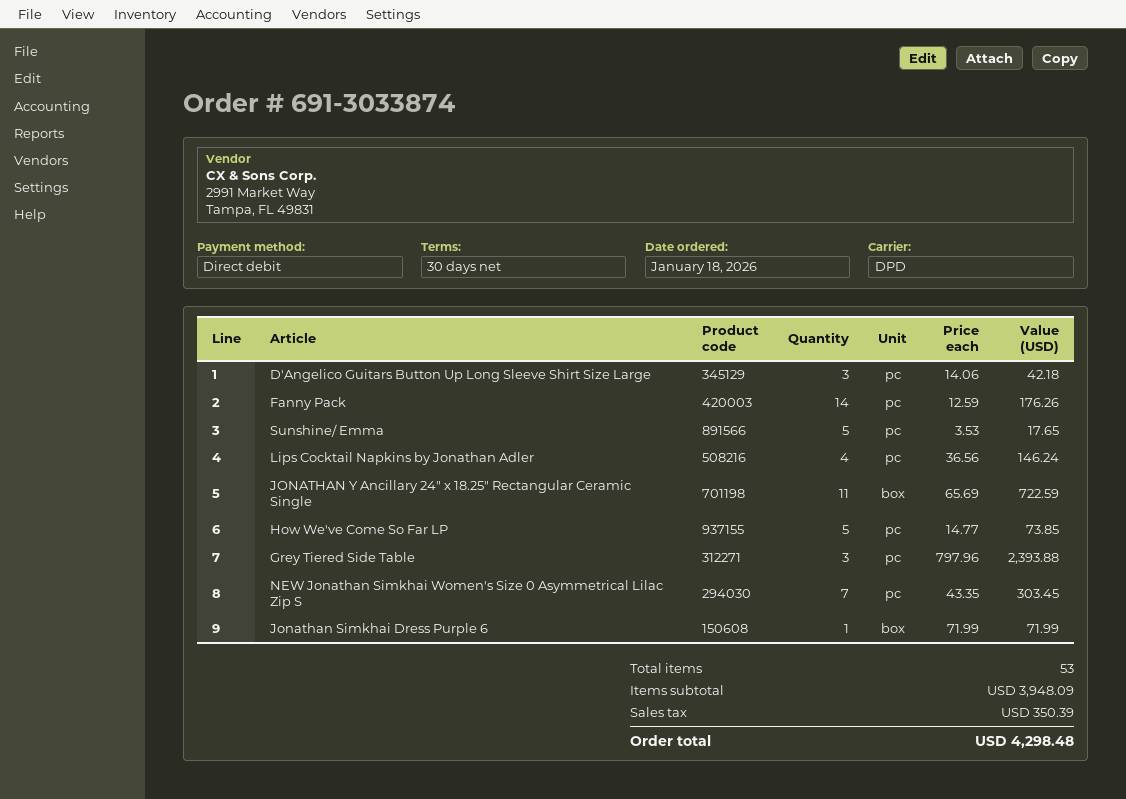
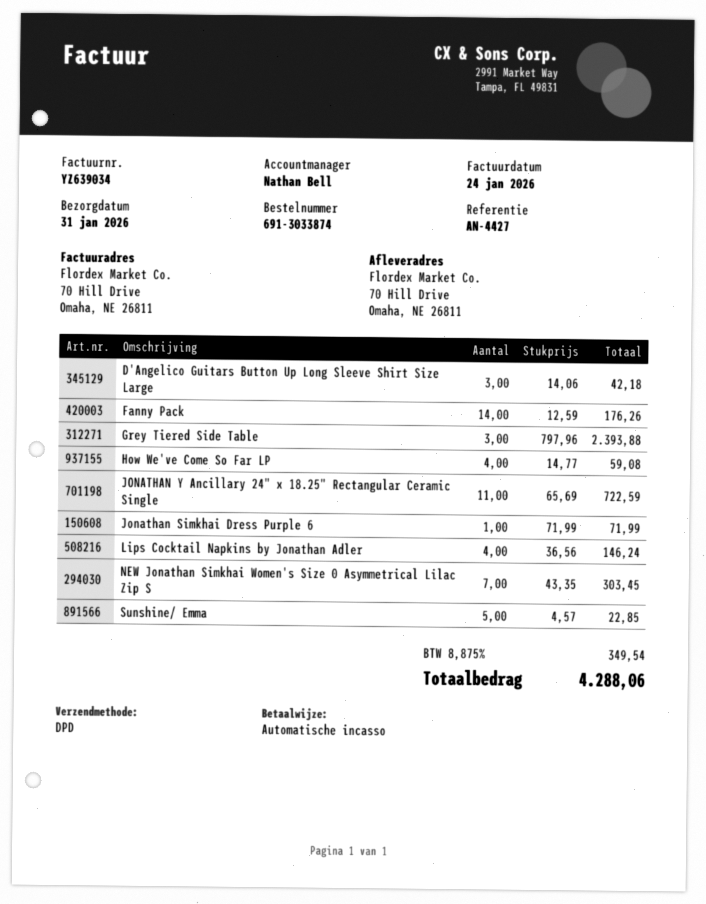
Sunshine/ Emma: 5 x 3.53 = 17.65 -> 5 x 4.57 = 22.85
How We've Come So Far LP: 5 x 14.77 = 73.85 -> 4 x 14.77 = 59.08
tax: 350.39 -> 349.54
total: 4298.48 -> 4288.06

